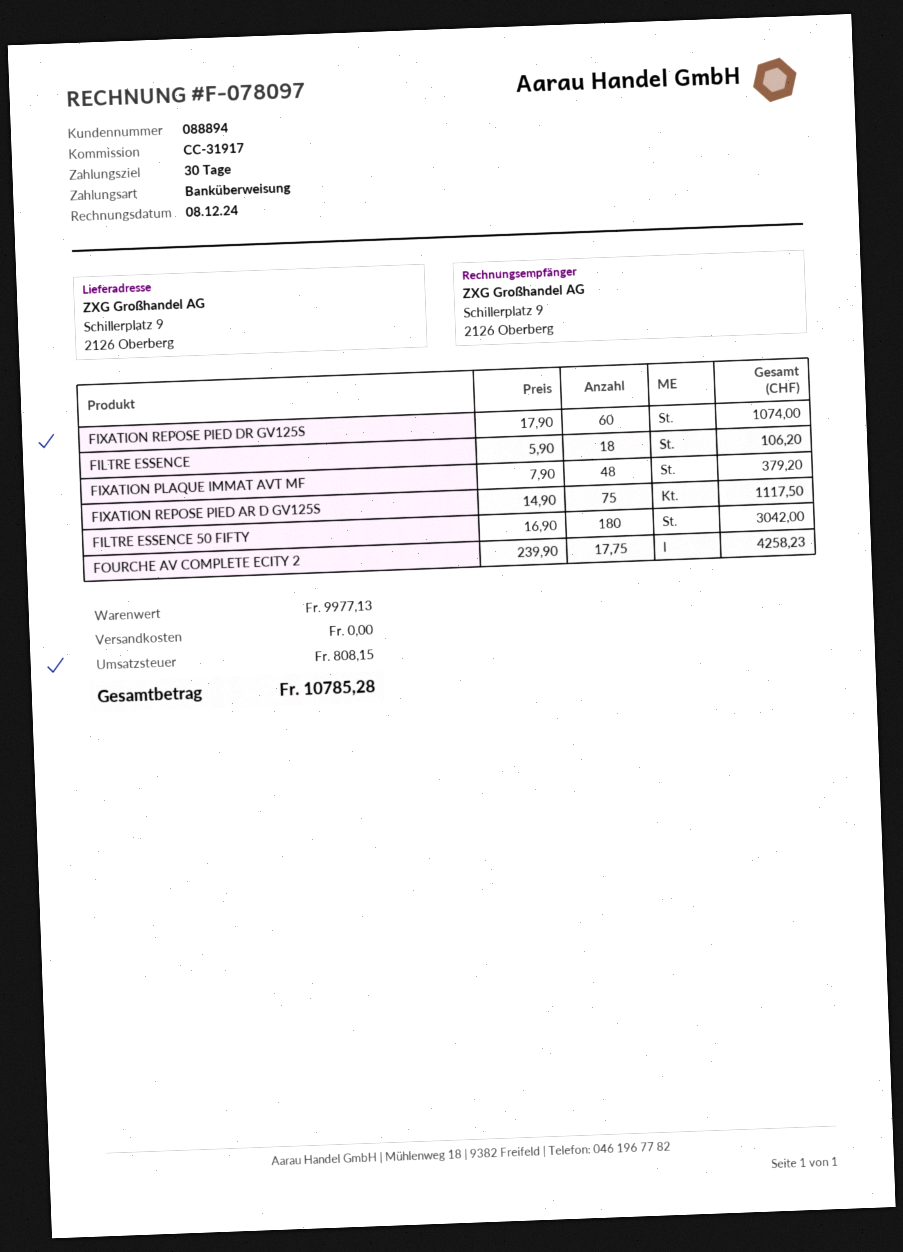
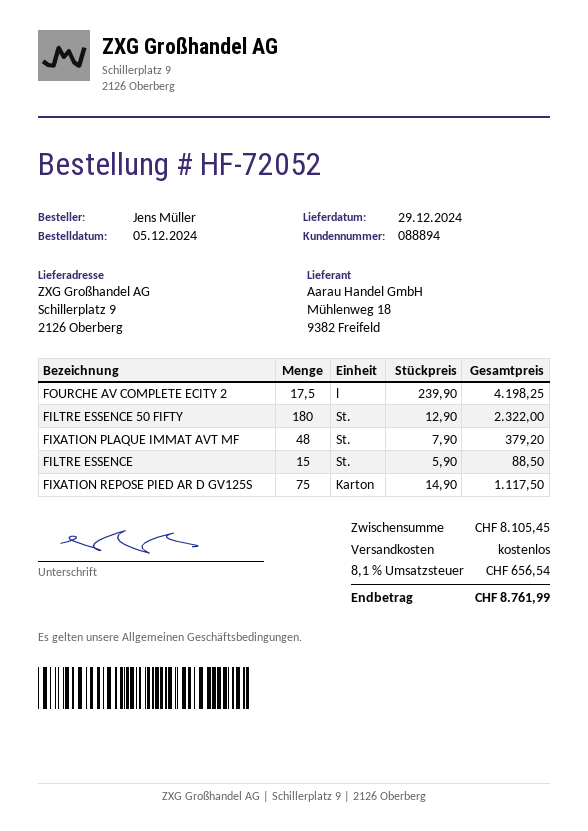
FIXATION REPOSE PIED DR GV125S: 60 x 17.90 = 1074.00 -> none
FILTRE ESSENCE: 18 x 5.90 = 106.20 -> 15 x 5.90 = 88.50
FILTRE ESSENCE 50 FIFTY: 180 x 16.90 = 3042.00 -> 180 x 12.90 = 2322.00
FOURCHE AV COMPLETE ECITY 2: 17.75 x 239.90 = 4258.23 -> 17.5 x 239.90 = 4198.25
subtotal: 9977.13 -> 8105.45
tax: 808.15 -> 656.54
total: 10785.28 -> 8761.99

